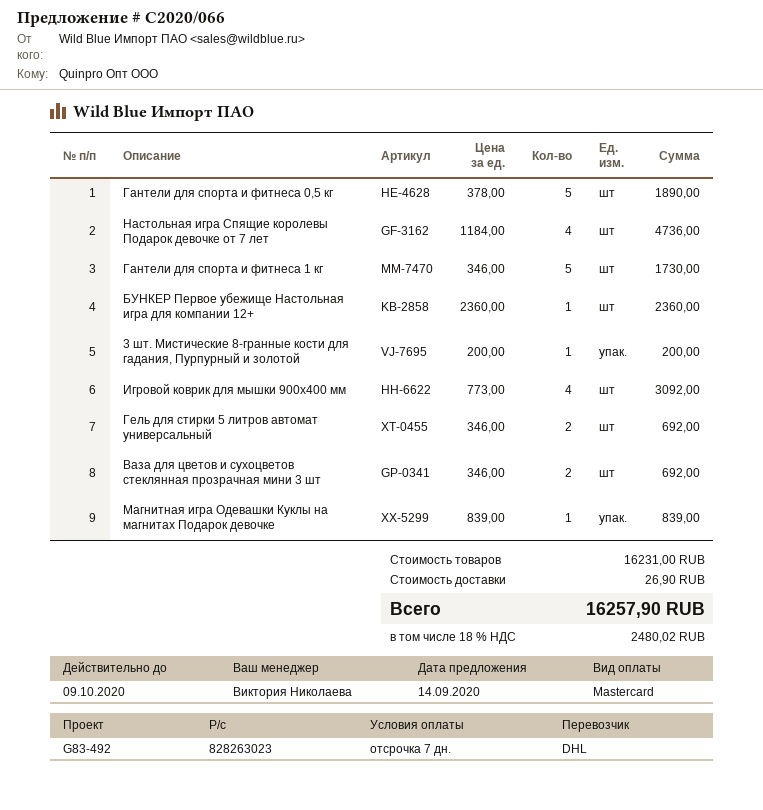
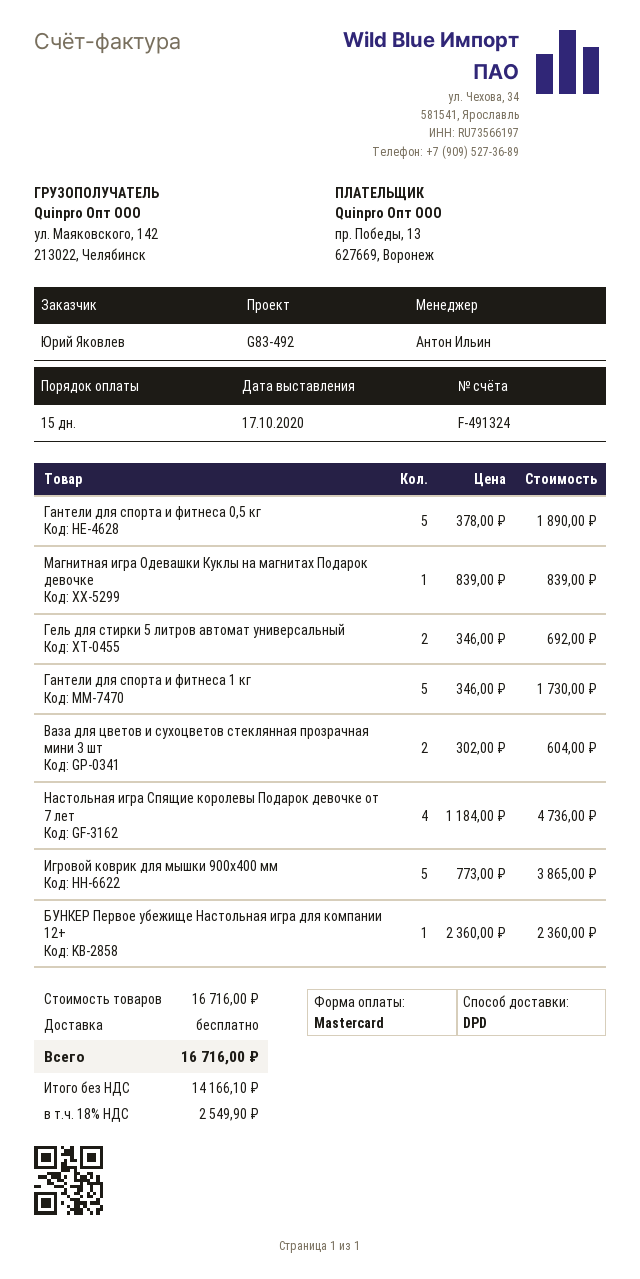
payment terms: 7 days -> 15 days
sales rep: Виктория Николаева -> Антон Ильин
shipping method: DHL -> DPD
3 шт. Мистические 8-гранные кости для гадания, Пурпурный и золотой: 1 x 200.00 = 200.00 -> none
Игровой коврик для мышки 900х400 мм: 4 x 773.00 = 3092.00 -> 5 x 773.00 = 3865.00
Ваза для цветов и сухоцветов стеклянная прозрачная мини 3 шт: 2 x 346.00 = 692.00 -> 2 x 302.00 = 604.00
subtotal: 16231.00 -> 16716.00
shipping: 26.90 -> 0.00
tax: 18% = 2480.02 -> 18% = 2549.90
total: 16257.90 -> 16716.00

